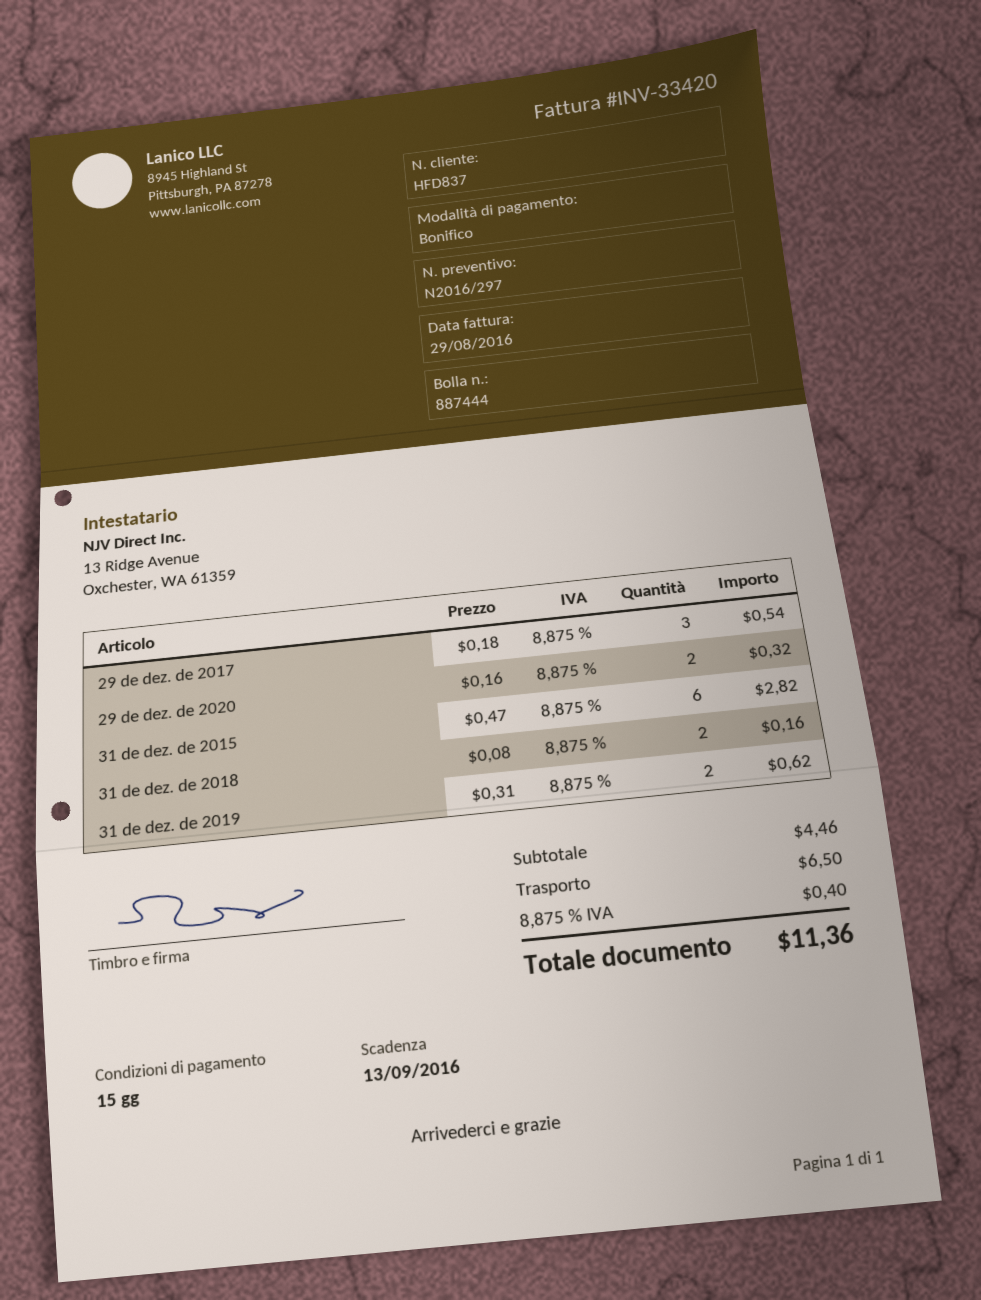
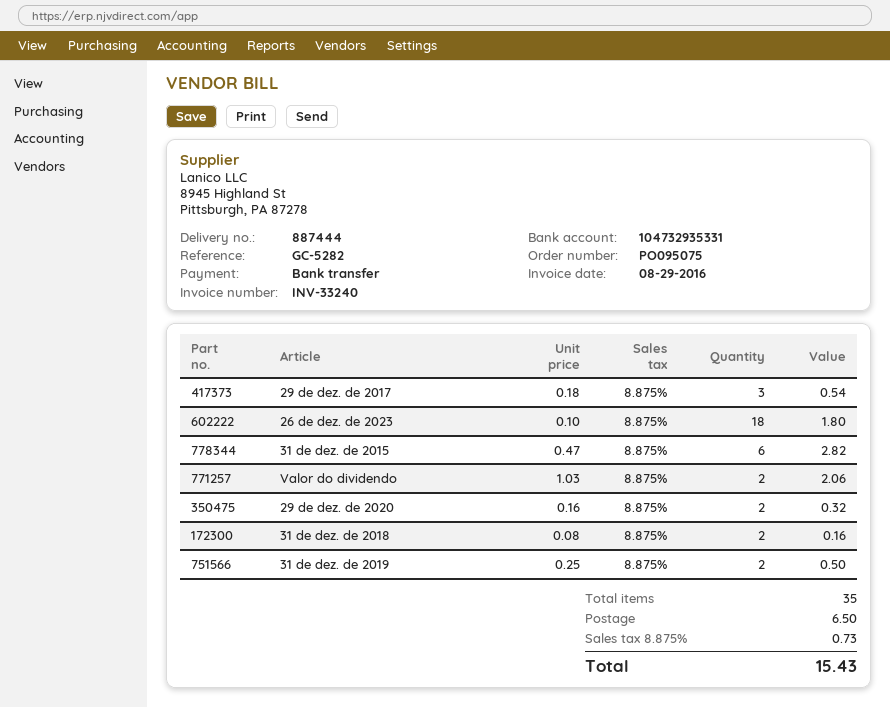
invoice number: INV-33420 -> INV-33240
31 de dez. de 2019: 2 x 0.31 = 0.62 -> 2 x 0.25 = 0.50
26 de dez. de 2023: none -> 18 x 0.10 = 1.80
Valor do dividendo: none -> 2 x 1.03 = 2.06
tax: 8.875% = 0.40 -> 8.875% = 0.73
total: 11.36 -> 15.43

